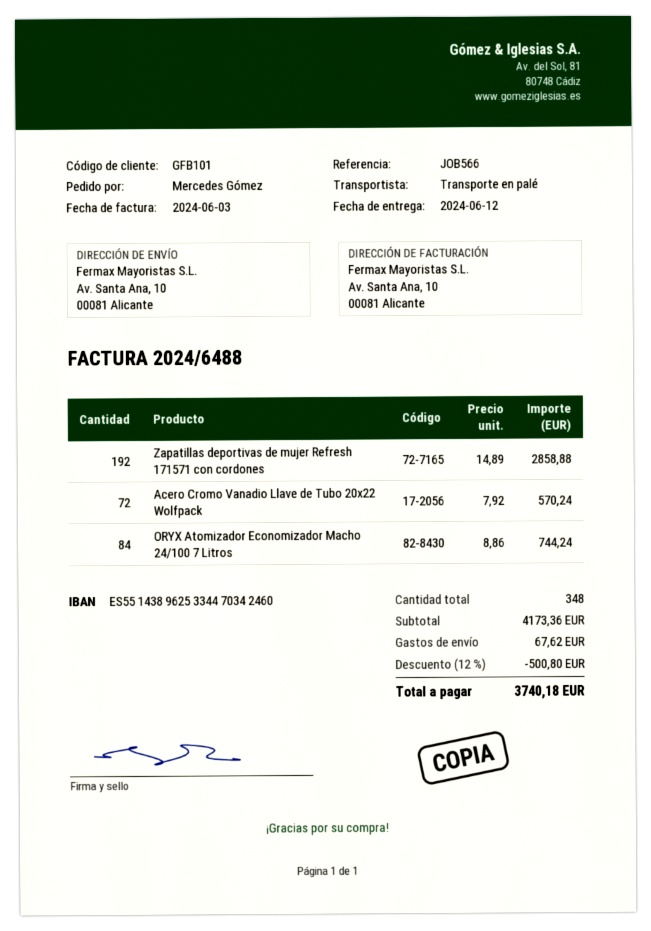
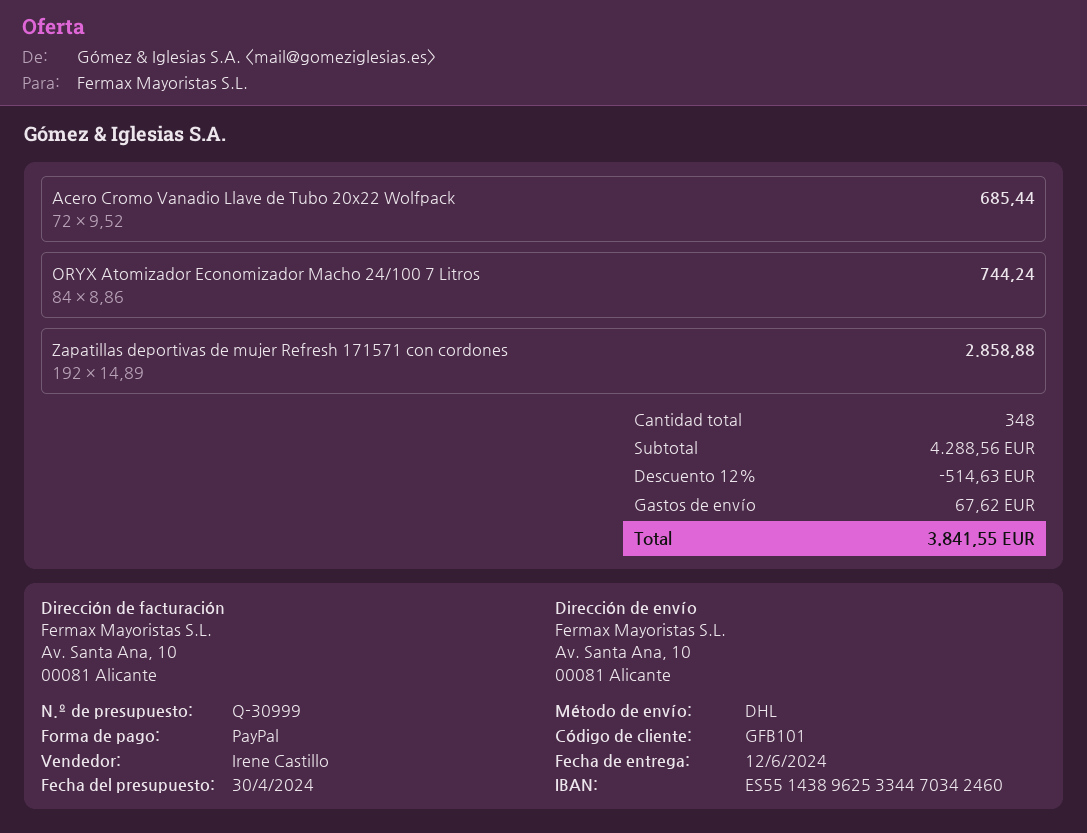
shipping method: pallet freight -> DHL
Acero Cromo Vanadio Llave de Tubo 20x22 Wolfpack: 72 x 7.92 = 570.24 -> 72 x 9.52 = 685.44
subtotal: 4173.36 -> 4288.56
discount: 12% = 500.80 -> 12% = 514.63
total: 3740.18 -> 3841.55

